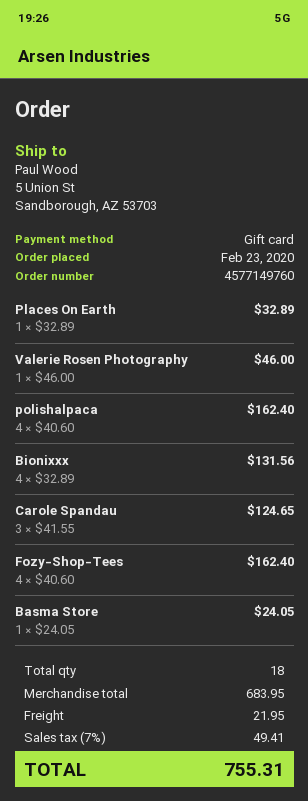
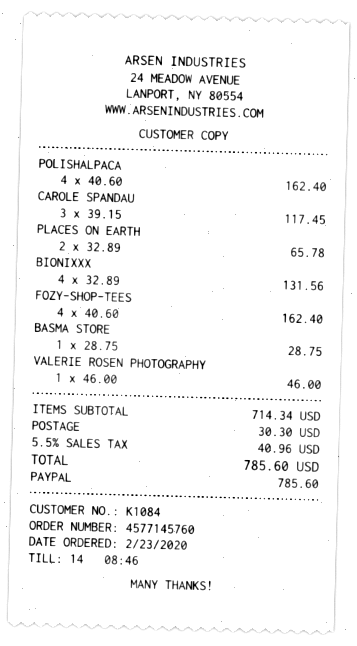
order number: 4577149760 -> 4577145760
payment method: gift card -> PayPal
Places On Earth: 1 x 32.89 = 32.89 -> 2 x 32.89 = 65.78
Carole Spandau: 3 x 41.55 = 124.65 -> 3 x 39.15 = 117.45
Basma Store: 1 x 24.05 = 24.05 -> 1 x 28.75 = 28.75
subtotal: 683.95 -> 714.34
shipping: 21.95 -> 30.30
tax: 7% = 49.41 -> 5.5% = 40.96
total: 755.31 -> 785.60

